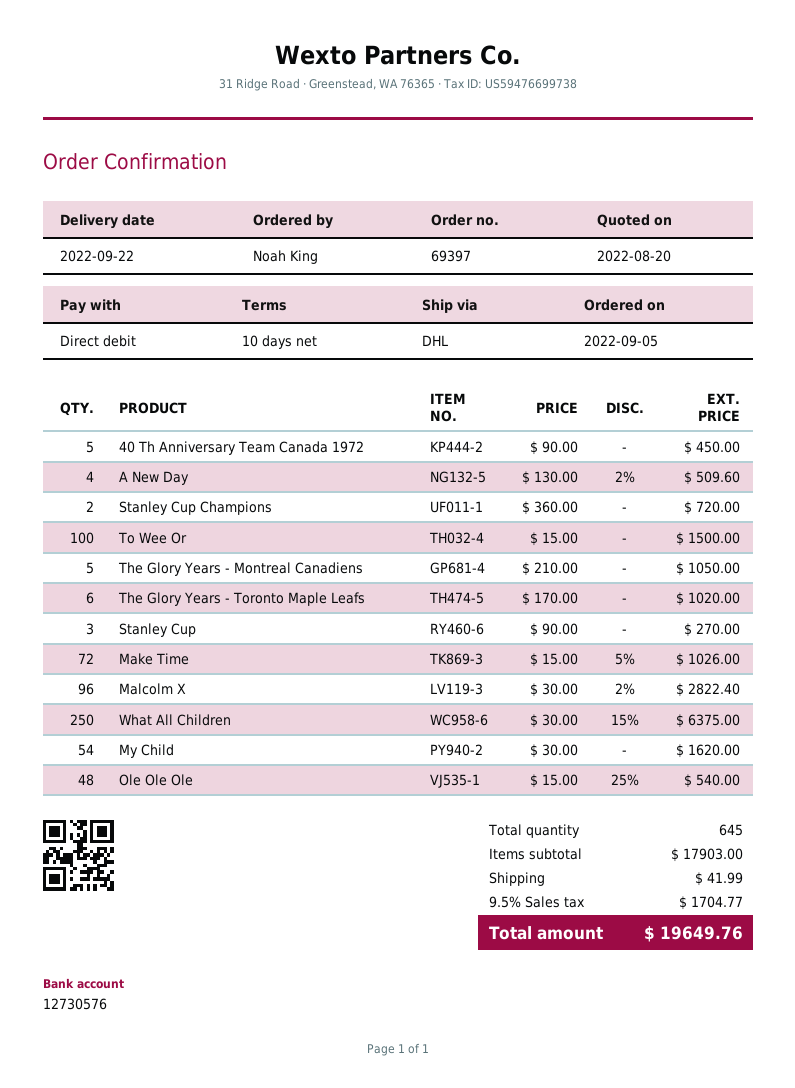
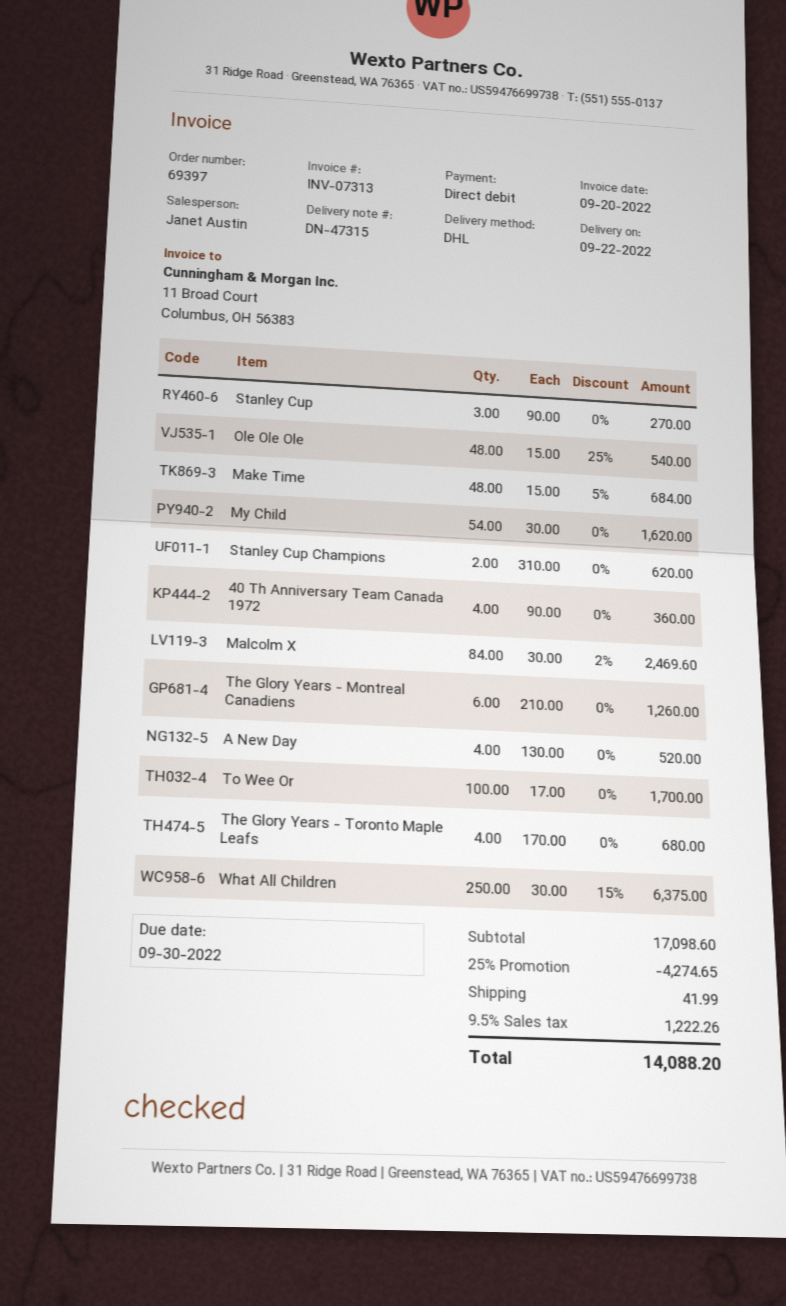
40 Th Anniversary Team Canada 1972: 5 x 90.00 = 450.00 -> 4 x 90.00 = 360.00
A New Day: 4 x 130.00 - 2% = 509.60 -> 4 x 130.00 = 520.00
Stanley Cup Champions: 2 x 360.00 = 720.00 -> 2 x 310.00 = 620.00
To Wee Or: 100 x 15.00 = 1500.00 -> 100 x 17.00 = 1700.00
The Glory Years - Montreal Canadiens: 5 x 210.00 = 1050.00 -> 6 x 210.00 = 1260.00
The Glory Years - Toronto Maple Leafs: 6 x 170.00 = 1020.00 -> 4 x 170.00 = 680.00
Make Time: 72 x 15.00 - 5% = 1026.00 -> 48 x 15.00 - 5% = 684.00
Malcolm X: 96 x 30.00 - 2% = 2822.40 -> 84 x 30.00 - 2% = 2469.60
subtotal: 17903.00 -> 17098.60
discount: none -> 25% = 4274.65
tax: 9.5% = 1704.77 -> 9.5% = 1222.26
total: 19649.76 -> 14088.20

